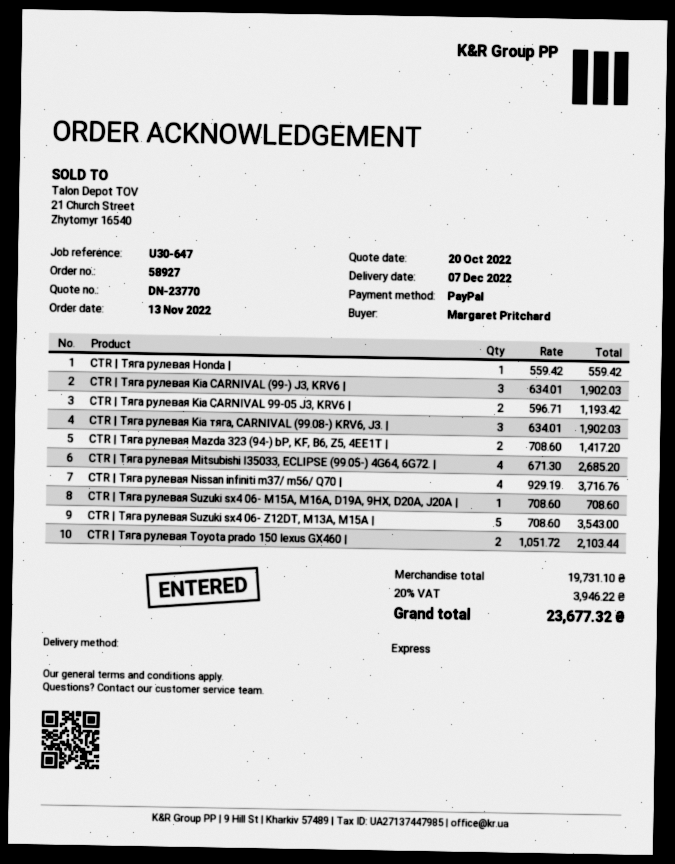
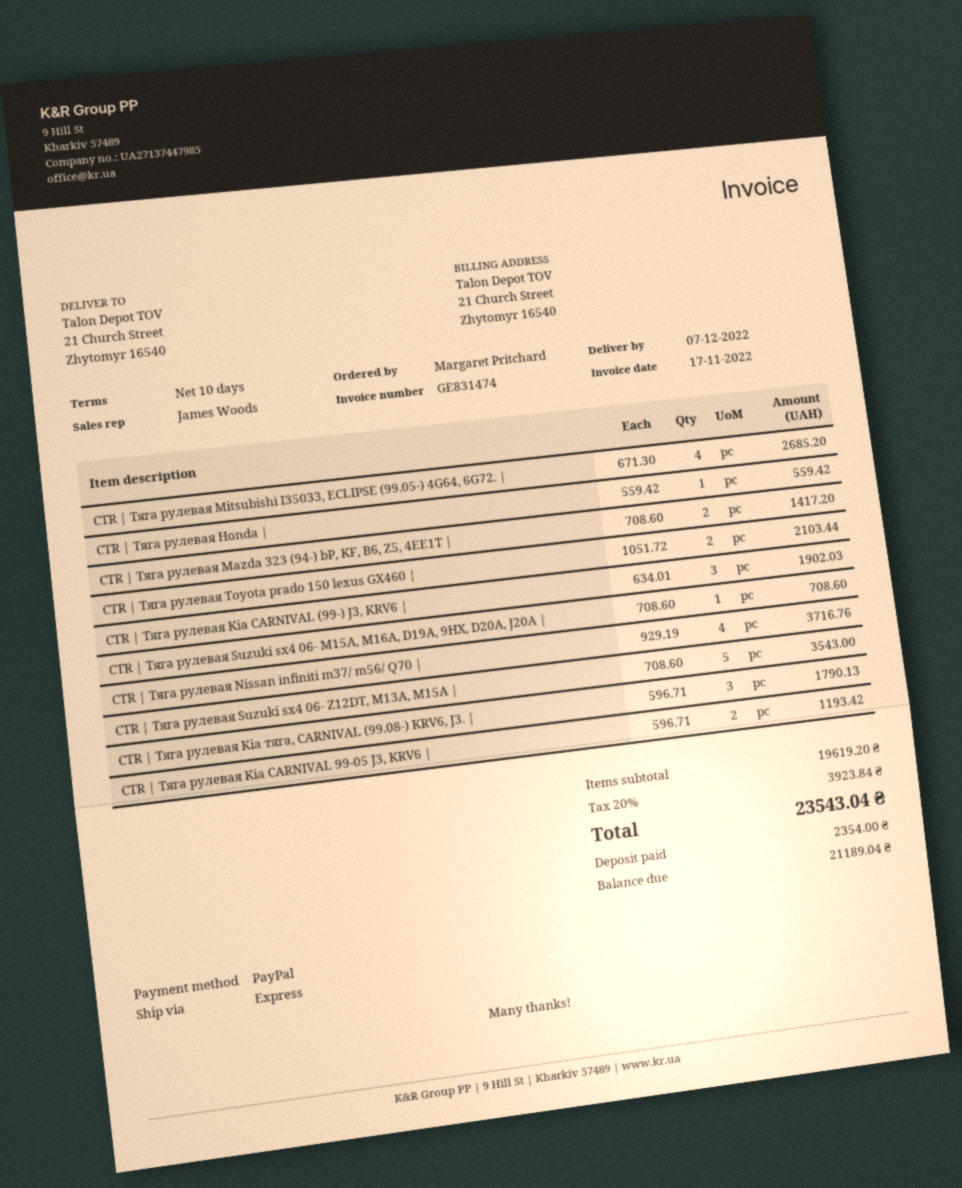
CTR | Тяга рулевая Kia тяга, CARNIVAL (99.08-) KRV6, J3. |: 3 x 634.01 = 1902.03 -> 3 x 596.71 = 1790.13
subtotal: 19731.10 -> 19619.20
tax: 20% = 3946.22 -> 20% = 3923.84
total: 23677.32 -> 23543.04

